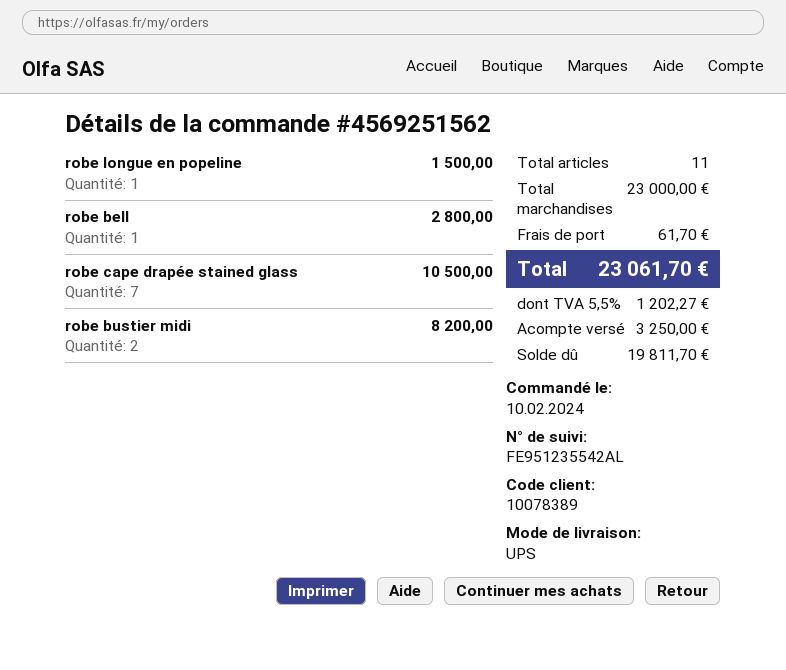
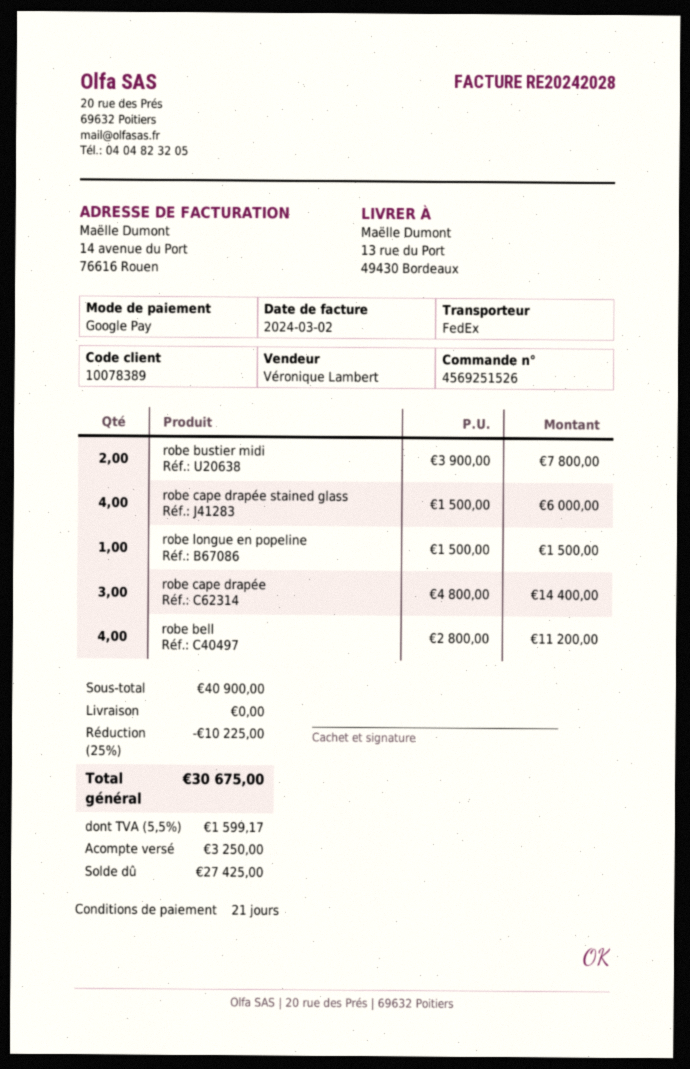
order number: 4569251562 -> 4569251526
shipping method: UPS -> FedEx
robe bell: 1 for 2800.00 -> 4 for 11200.00
robe cape drapée stained glass: 7 for 10500.00 -> 4 for 6000.00
robe bustier midi: 2 for 8200.00 -> 2 for 7800.00
robe cape drapée: none -> 3 for 14400.00
subtotal: 23000.00 -> 40900.00
discount: none -> 25% = 10225.00
shipping: 61.70 -> 0.00
tax: 5.5% = 1202.27 -> 5.5% = 1599.17
total: 23061.70 -> 30675.00
balance: 19811.70 -> 27425.00

